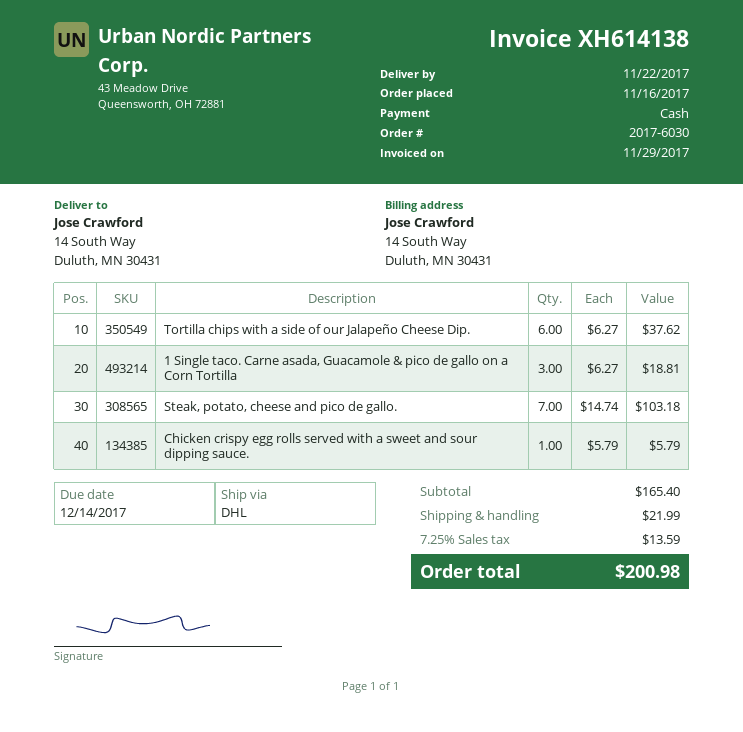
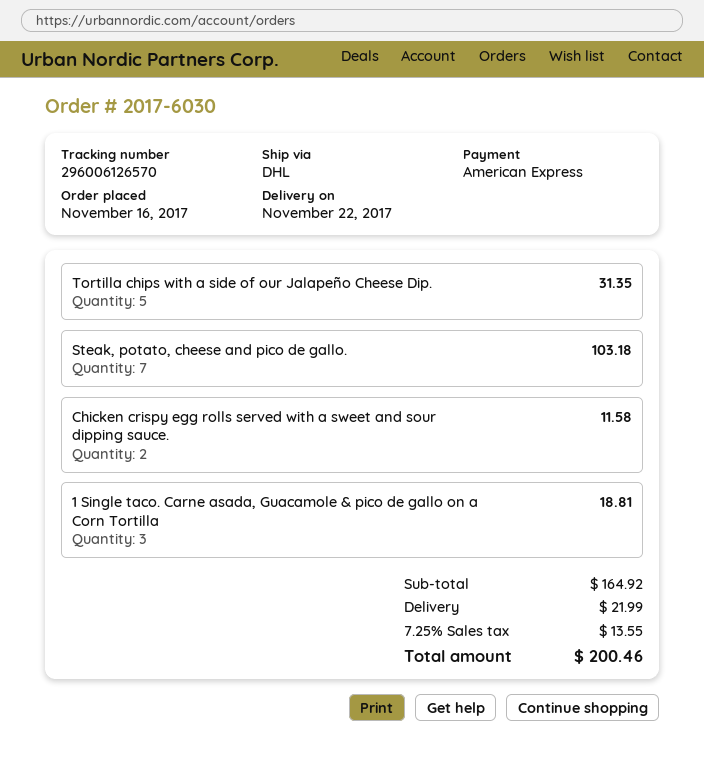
payment method: cash -> American Express
Tortilla chips with a side of our Jalapeño Cheese Dip.: 6 for 37.62 -> 5 for 31.35
Chicken crispy egg rolls served with a sweet and sour dipping sauce.: 1 for 5.79 -> 2 for 11.58
subtotal: 165.40 -> 164.92
tax: 7.25% = 13.59 -> 7.25% = 13.55
total: 200.98 -> 200.46

